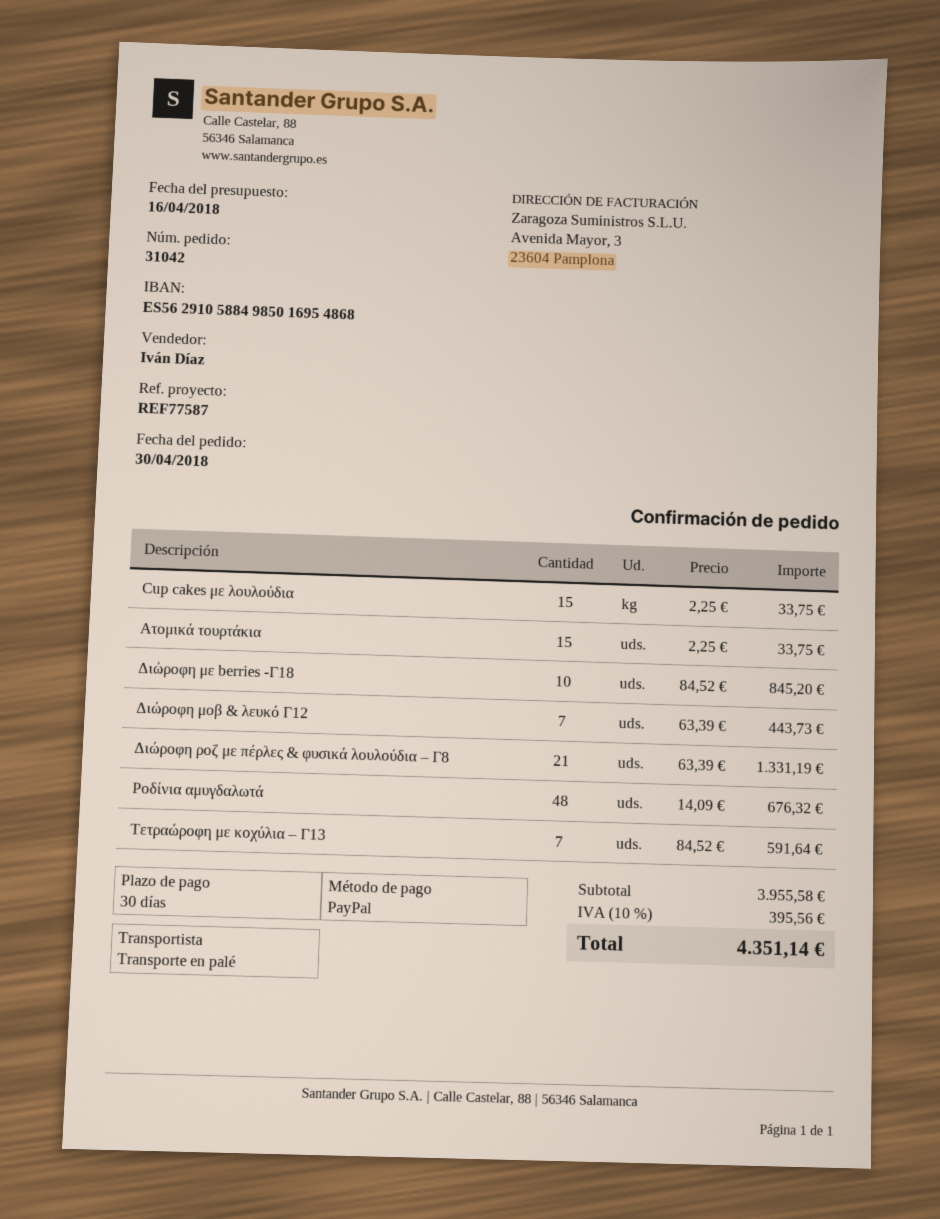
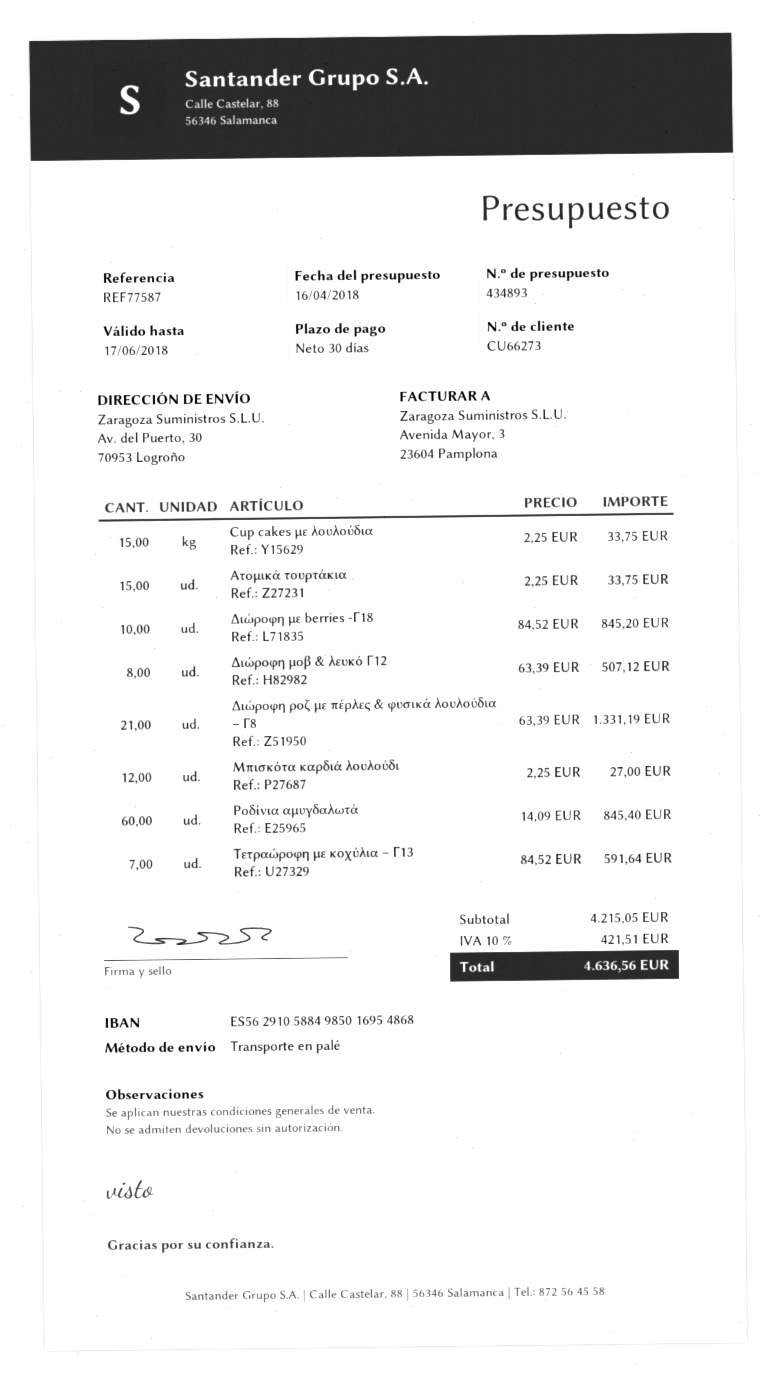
Διώροφη μοβ & λευκό Γ12: 7 x 63.39 = 443.73 -> 8 x 63.39 = 507.12
Ροδίνια αμυγδαλωτά: 48 x 14.09 = 676.32 -> 60 x 14.09 = 845.40
Μπισκότα καρδιά λουλούδι: none -> 12 x 2.25 = 27.00
subtotal: 3955.58 -> 4215.05
tax: 10% = 395.56 -> 10% = 421.51
total: 4351.14 -> 4636.56

